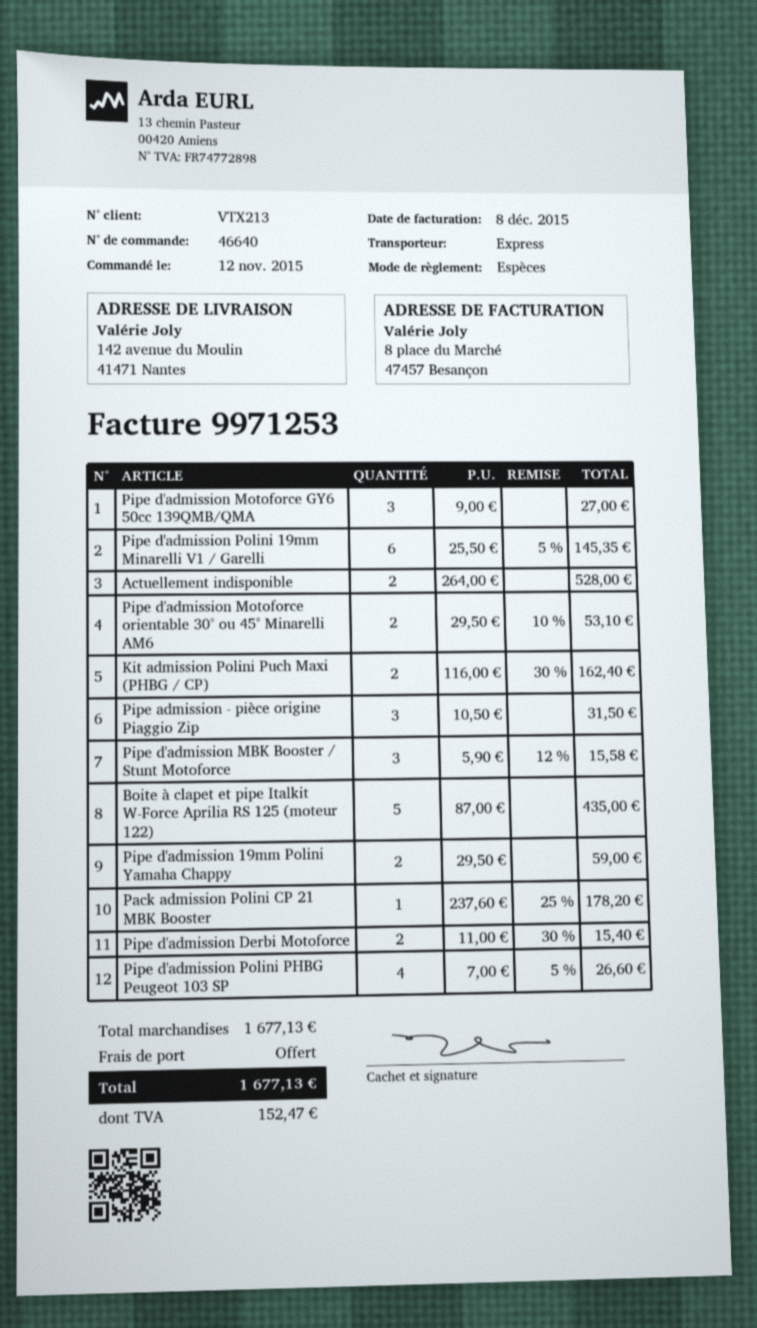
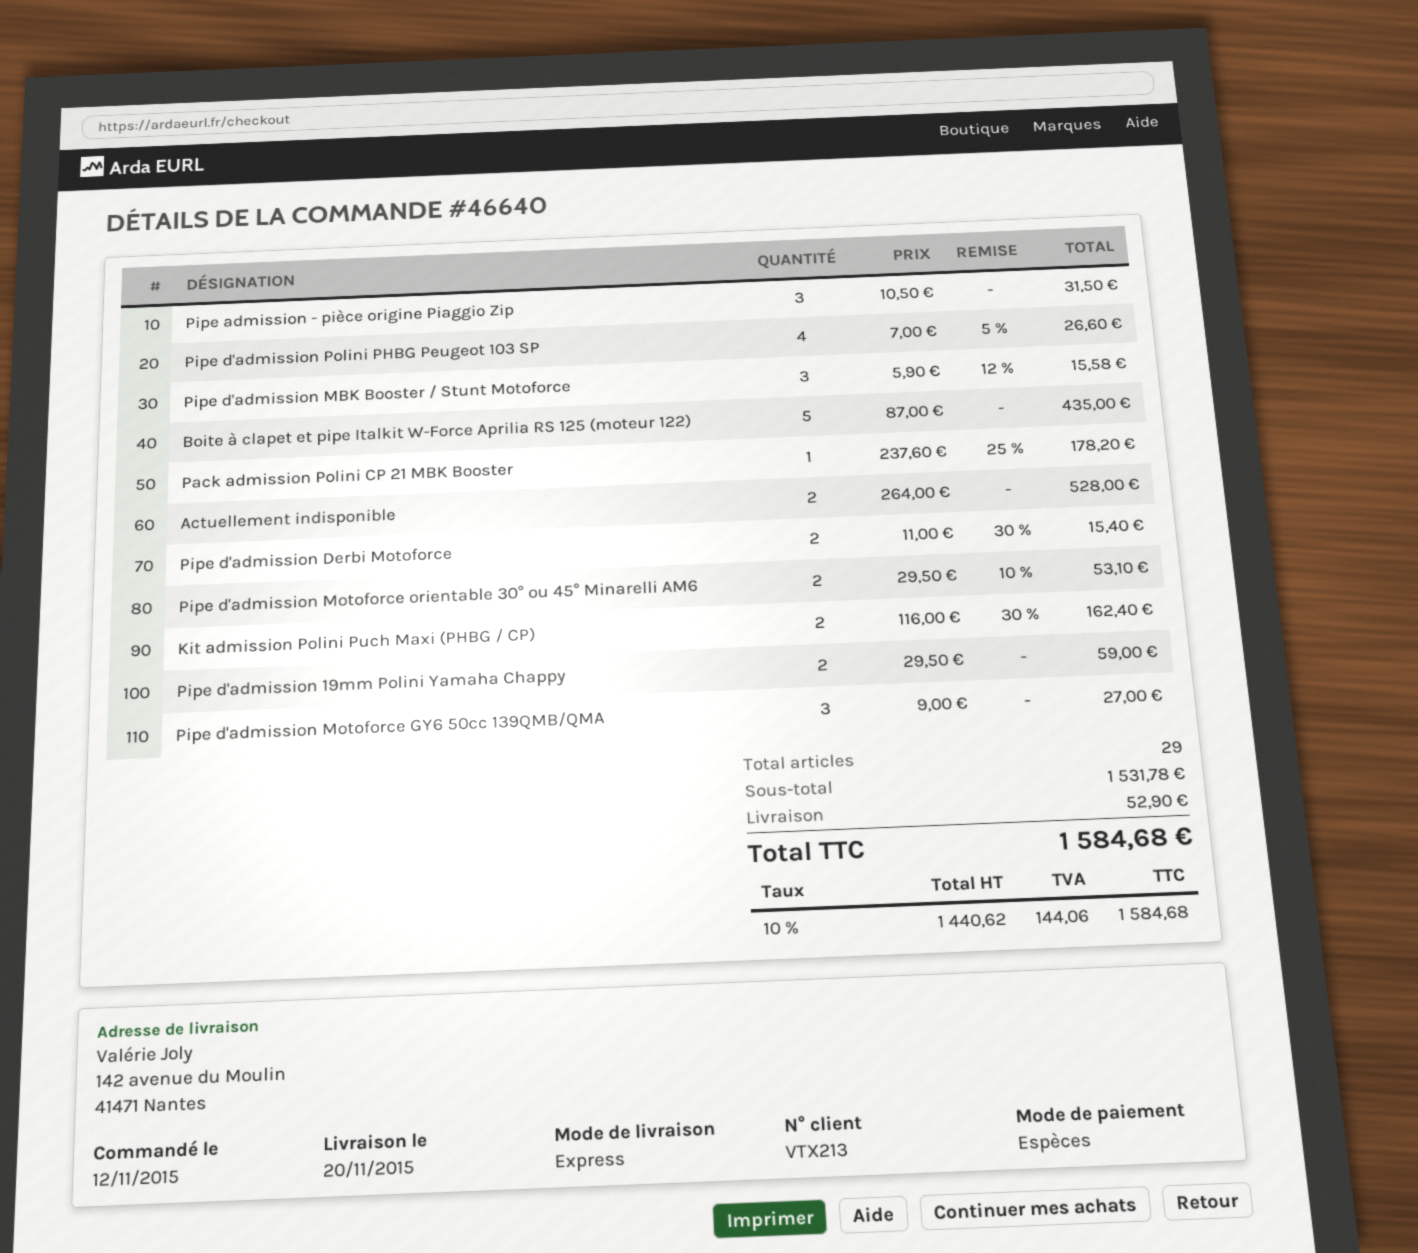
Pipe d'admission Polini 19mm Minarelli V1 / Garelli: 6 x 25.50 - 5% = 145.35 -> none
subtotal: 1677.13 -> 1531.78
shipping: 0.00 -> 52.90
tax: 152.47 -> 144.06
total: 1677.13 -> 1584.68

